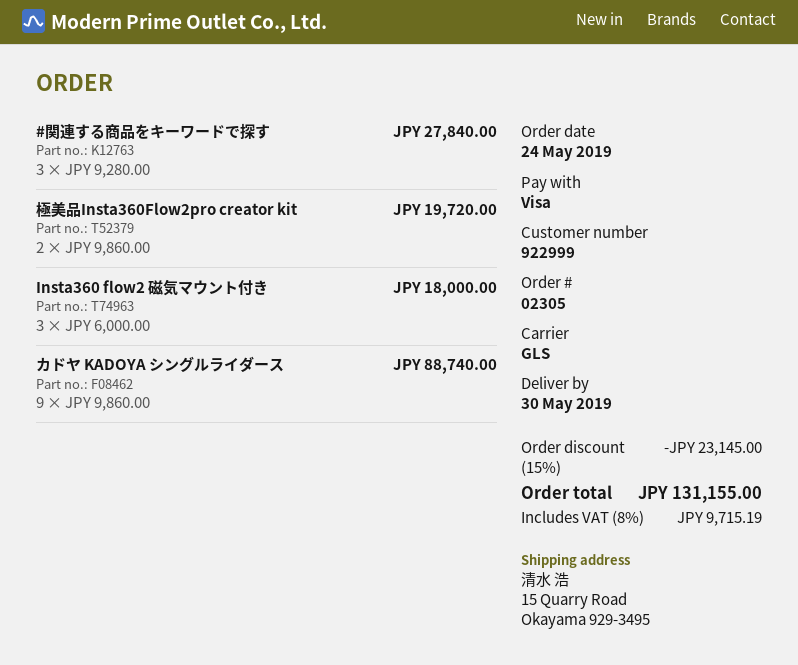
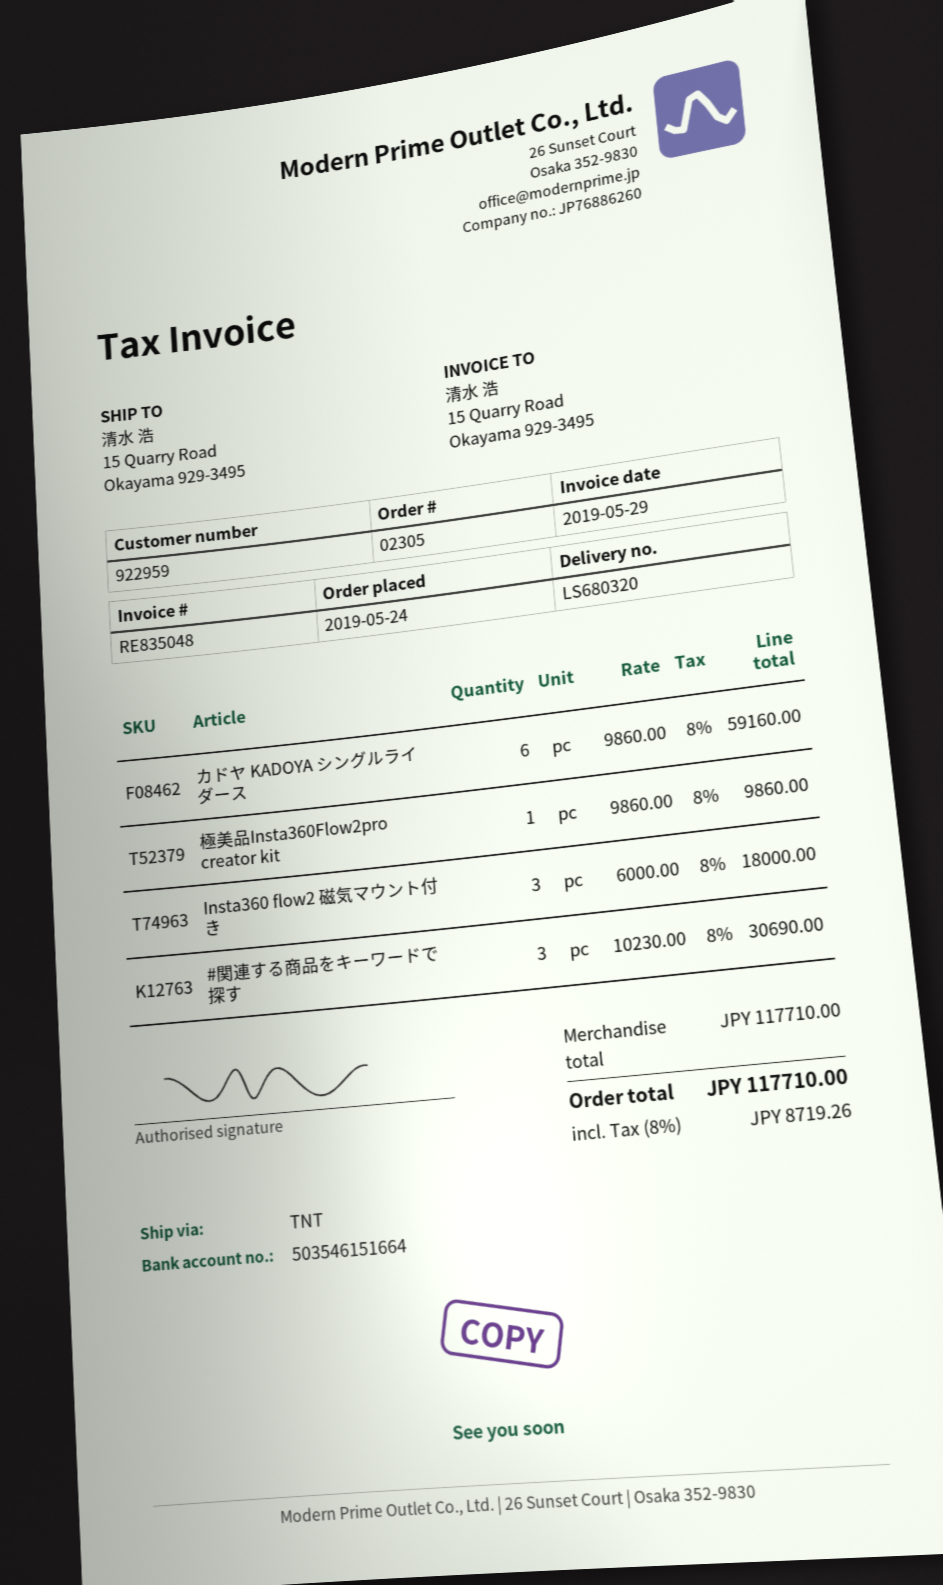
customer number: 922999 -> 922959
shipping method: GLS -> TNT
#関連する商品をキーワードで探す: 3 x 9280.00 = 27840.00 -> 3 x 10230.00 = 30690.00
極美品Insta360Flow2pro creator kit: 2 x 9860.00 = 19720.00 -> 1 x 9860.00 = 9860.00
カドヤ KADOYA シングルライダース: 9 x 9860.00 = 88740.00 -> 6 x 9860.00 = 59160.00
discount: 15% = 23145.00 -> none
tax: 8% = 9715.19 -> 8% = 8719.26
total: 131155.00 -> 117710.00

